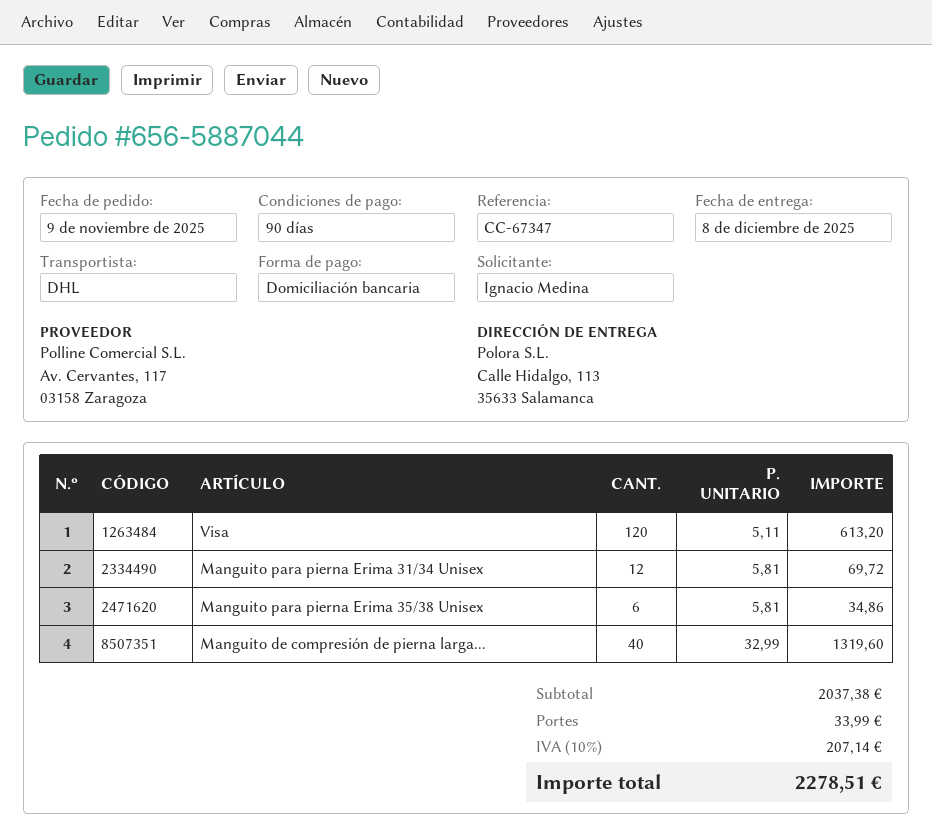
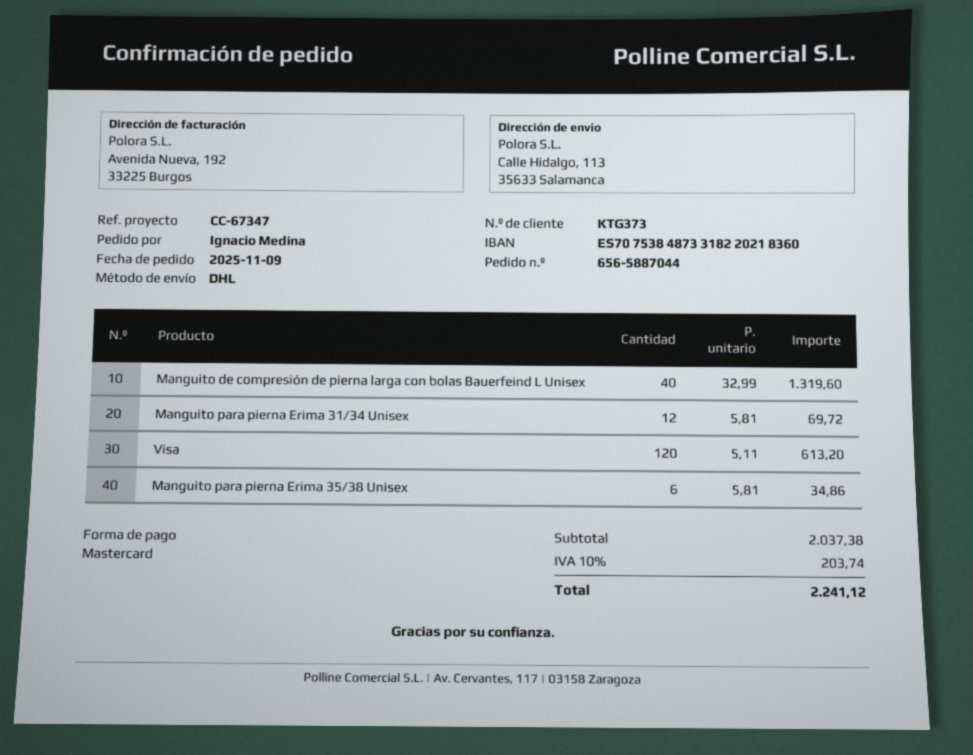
payment method: direct debit -> Mastercard
shipping: 33.99 -> none
tax: 10% = 207.14 -> 10% = 203.74
total: 2278.51 -> 2241.12

